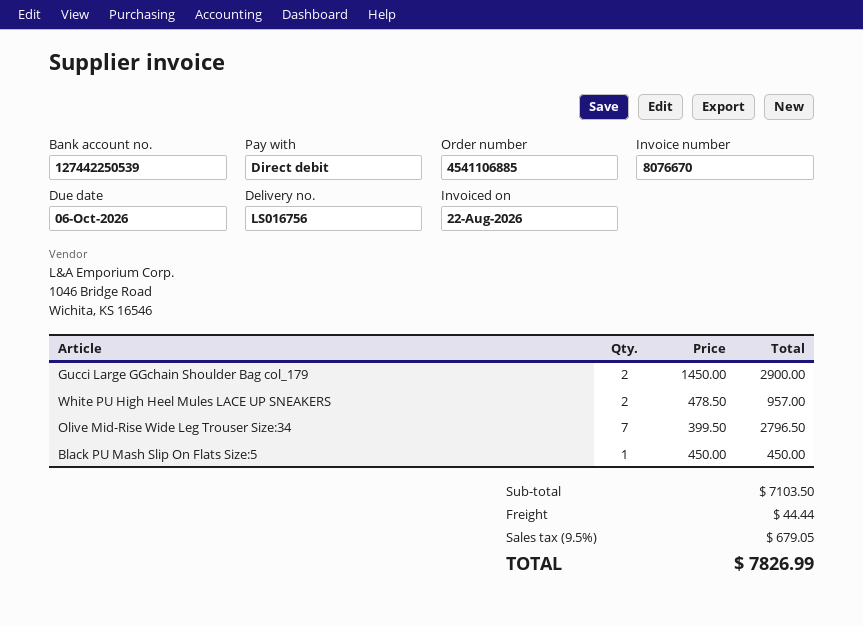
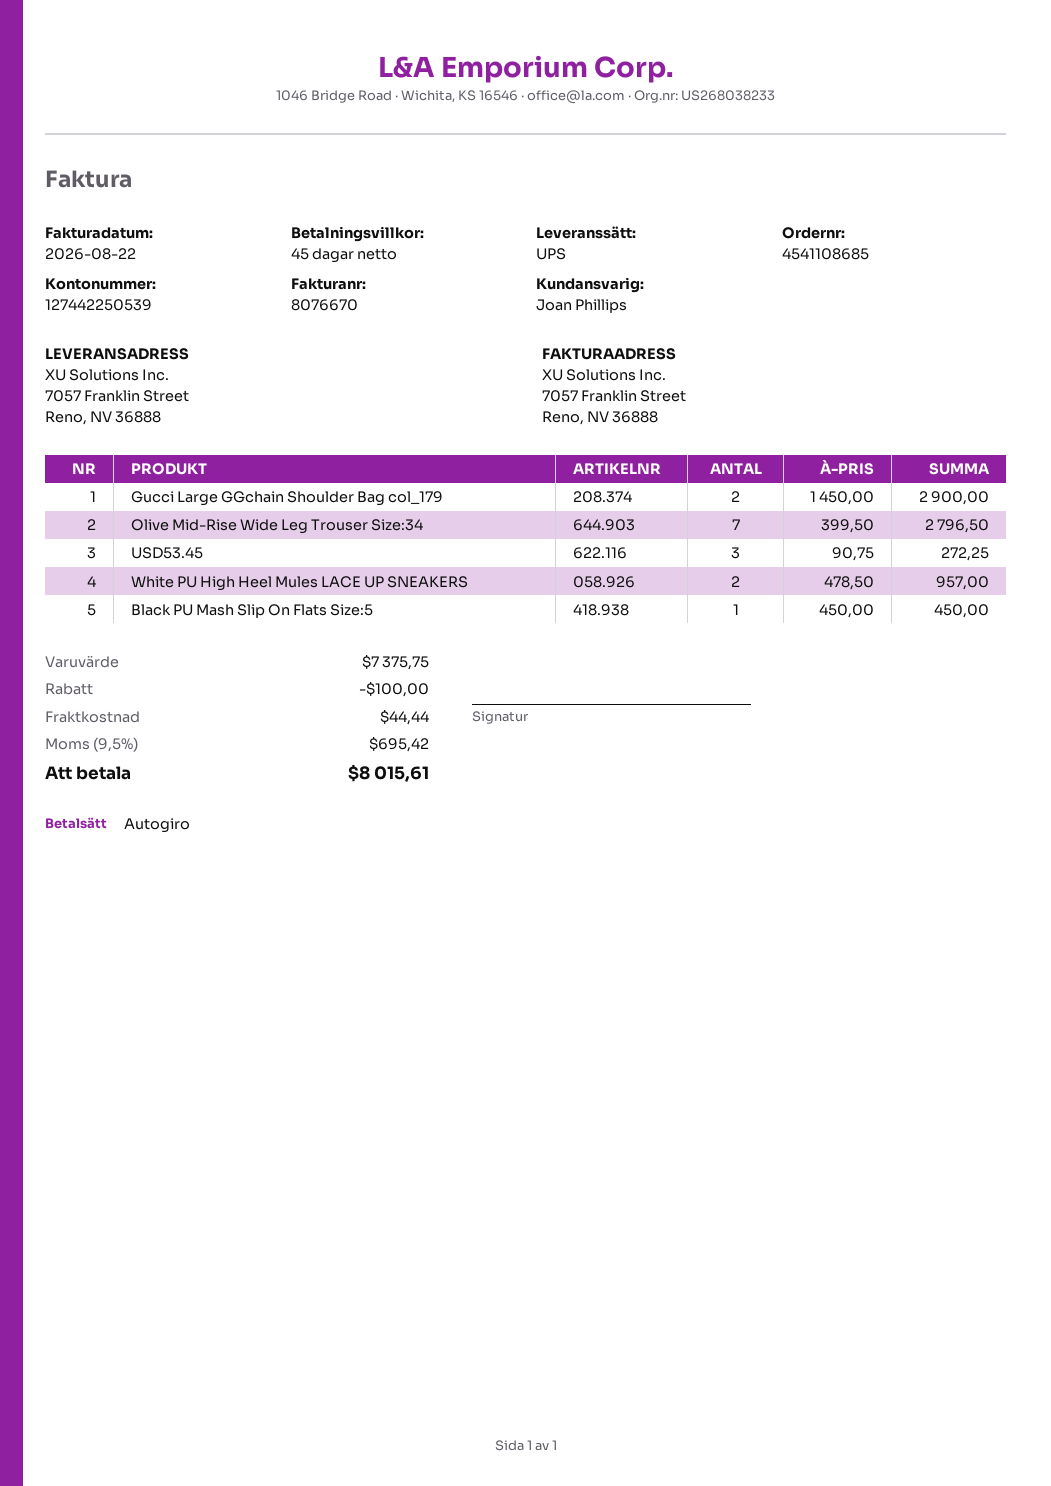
order number: 4541106885 -> 4541108685
USD53.45: none -> 3 x 90.75 = 272.25
subtotal: 7103.50 -> 7375.75
discount: none -> 100.00
tax: 9.5% = 679.05 -> 9.5% = 695.42
total: 7826.99 -> 8015.61

